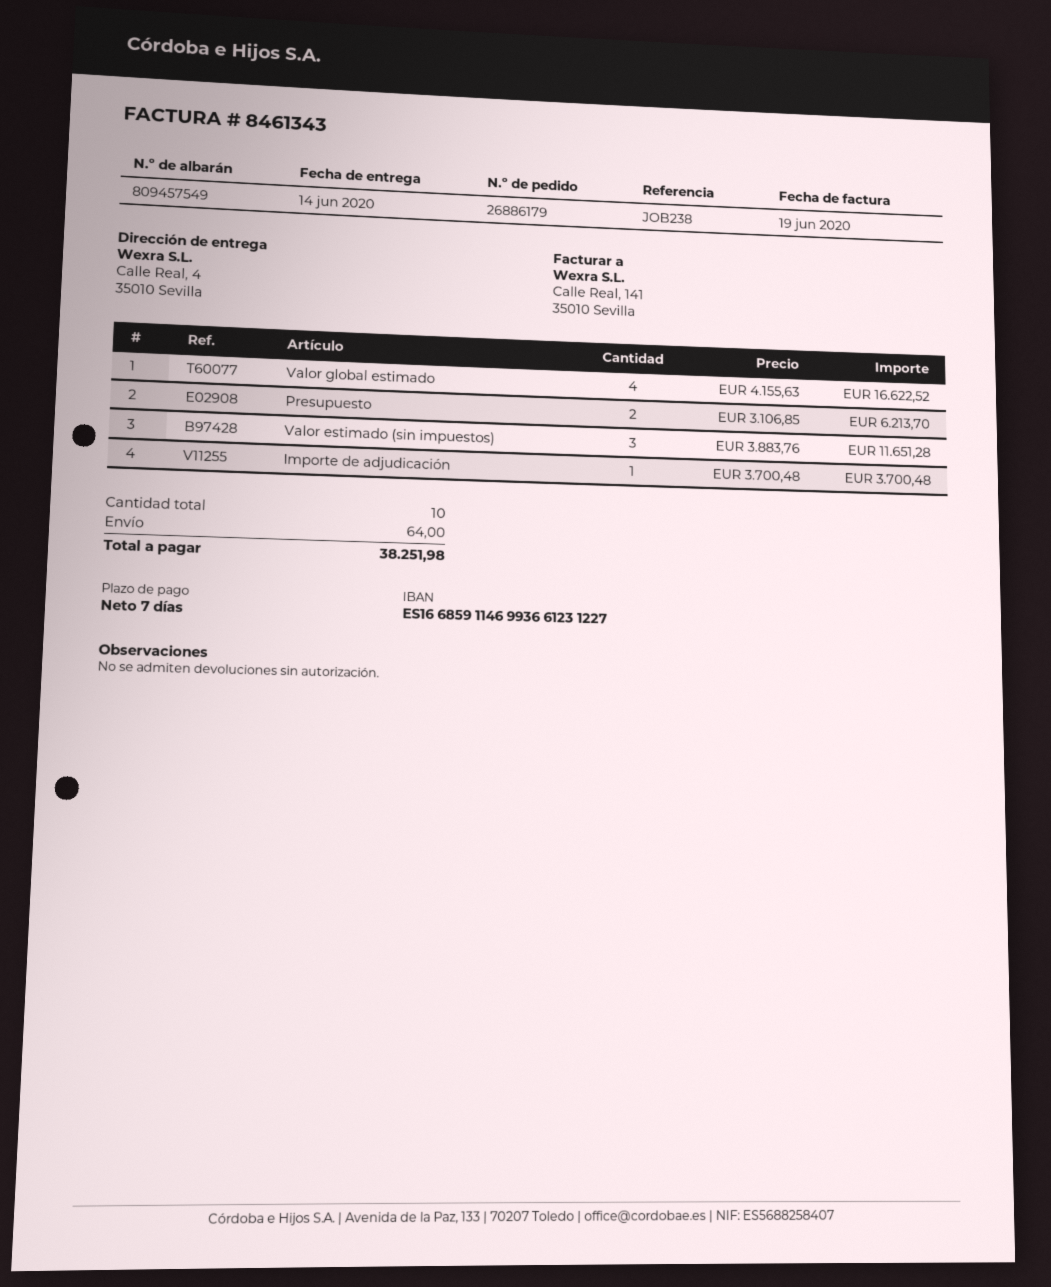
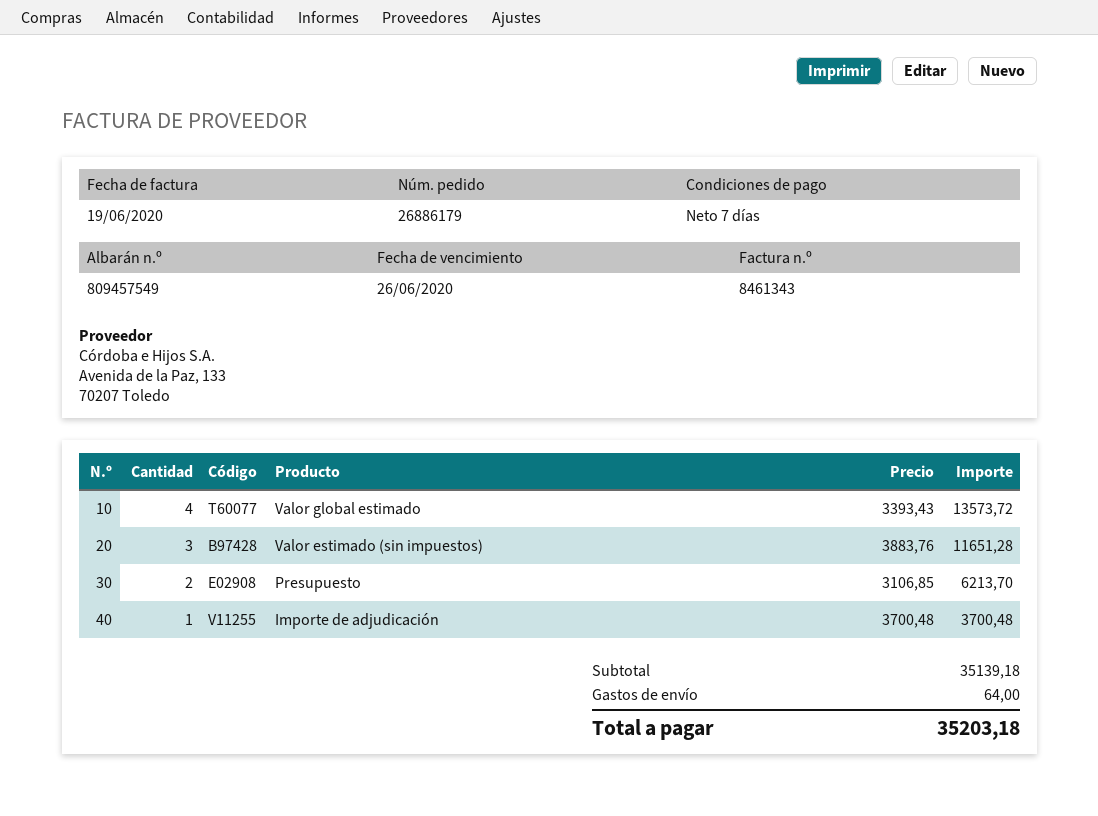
Valor global estimado: 4 x 4155.63 = 16622.52 -> 4 x 3393.43 = 13573.72
total: 38251.98 -> 35203.18

